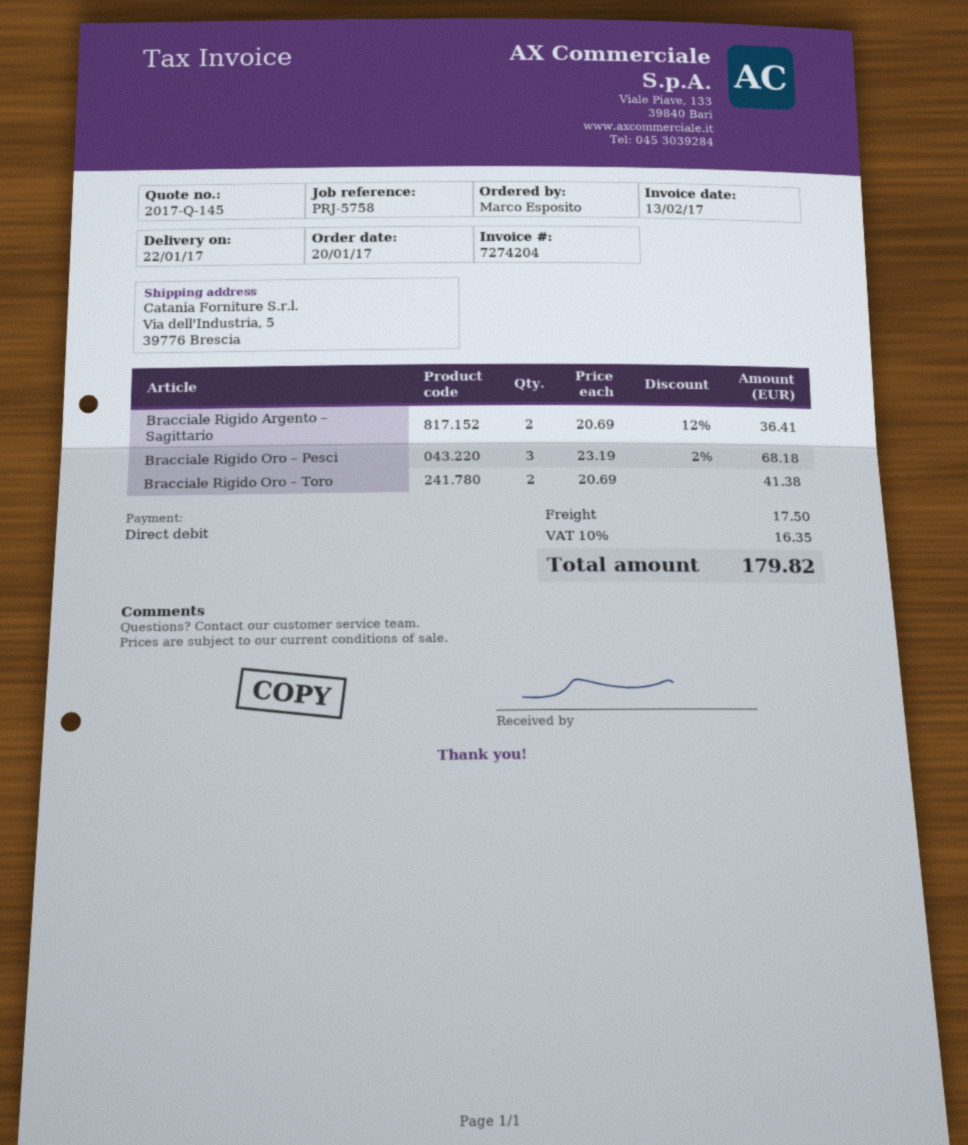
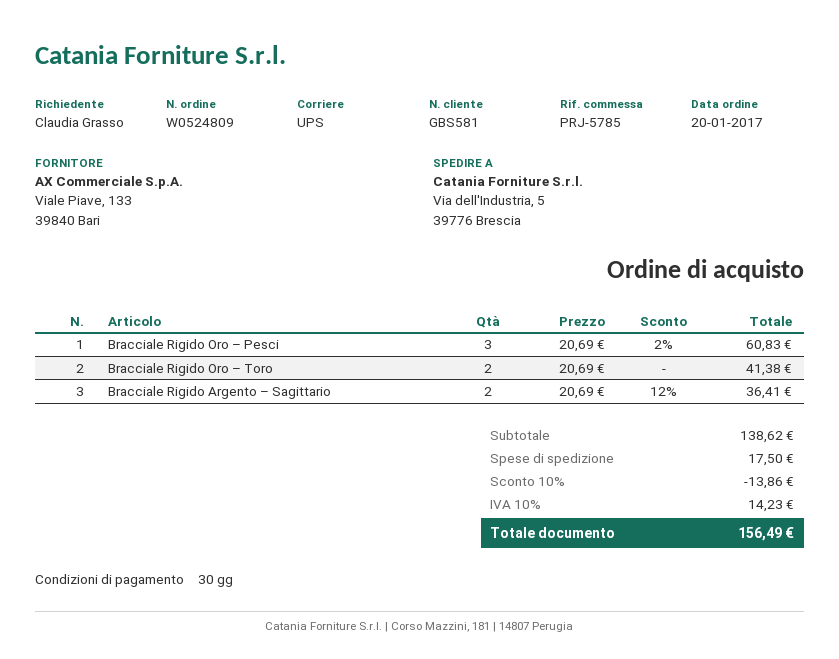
reference: PRJ-5758 -> PRJ-5785
ordered by: Marco Esposito -> Claudia Grasso
Bracciale Rigido Oro – Pesci: 3 x 23.19 - 2% = 68.18 -> 3 x 20.69 - 2% = 60.83
discount: none -> 10% = 13.86
tax: 10% = 16.35 -> 10% = 14.23
total: 179.82 -> 156.49

